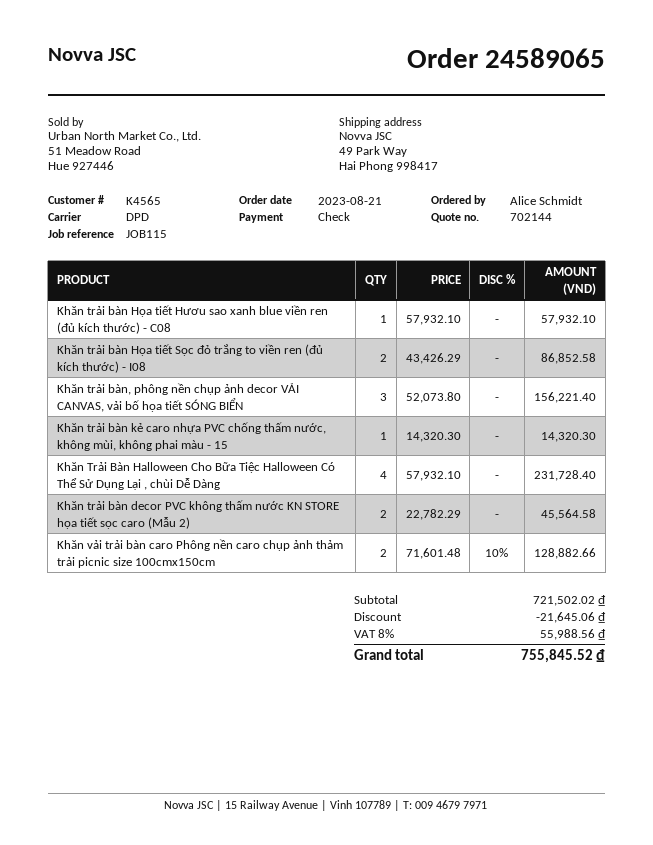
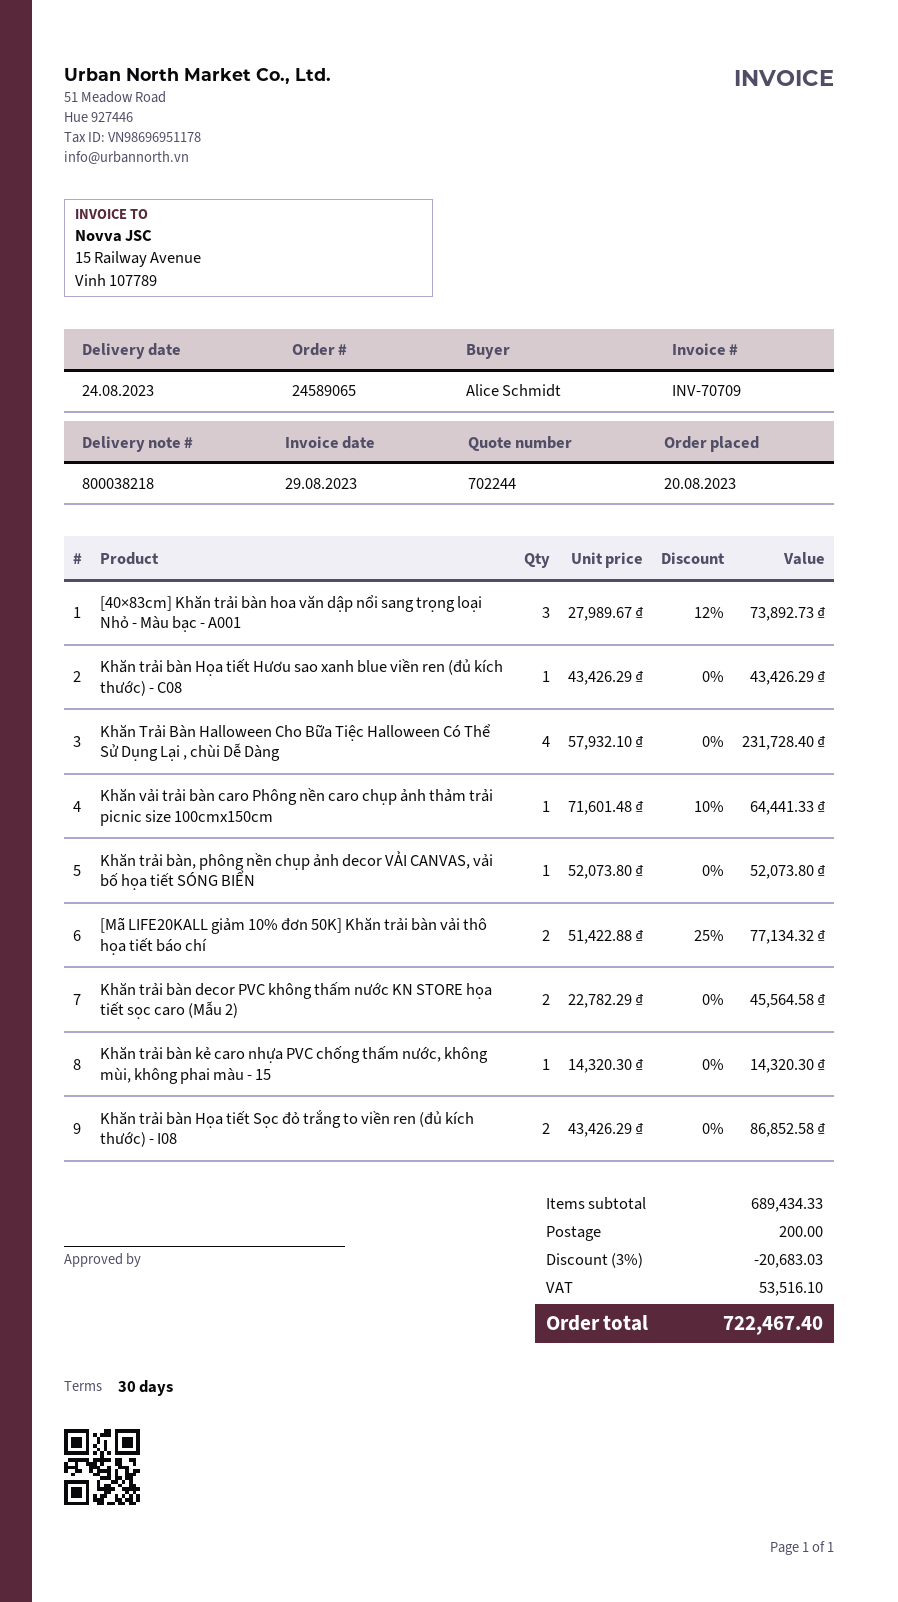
quote number: 702144 -> 702244
order date: 2023-08-21 -> 2023-08-20
Khăn trải bàn Họa tiết Hươu sao xanh blue viền ren (đủ kích thước) - C08: 1 x 57932.10 = 57932.10 -> 1 x 43426.29 = 43426.29
Khăn trải bàn, phông nền chụp ảnh decor VẢI CANVAS, vải bố họa tiết SÓNG BIỂN: 3 x 52073.80 = 156221.40 -> 1 x 52073.80 = 52073.80
Khăn vải trải bàn caro Phông nền caro chụp ảnh thảm trải picnic size 100cmx150cm: 2 x 71601.48 - 10% = 128882.66 -> 1 x 71601.48 - 10% = 64441.33
[40×83cm] Khăn trải bàn hoa văn dập nổi sang trọng loại Nhỏ - Màu bạc - A001: none -> 3 x 27989.67 - 12% = 73892.73
[Mã LIFE20KALL giảm 10% đơn 50K] Khăn trải bàn vải thô họa tiết báo chí: none -> 2 x 51422.88 - 25% = 77134.32
subtotal: 721502.02 -> 689434.33
discount: 21645.06 -> 20683.03
shipping: none -> 200.00
tax: 55988.56 -> 53516.10
total: 755845.52 -> 722467.40

